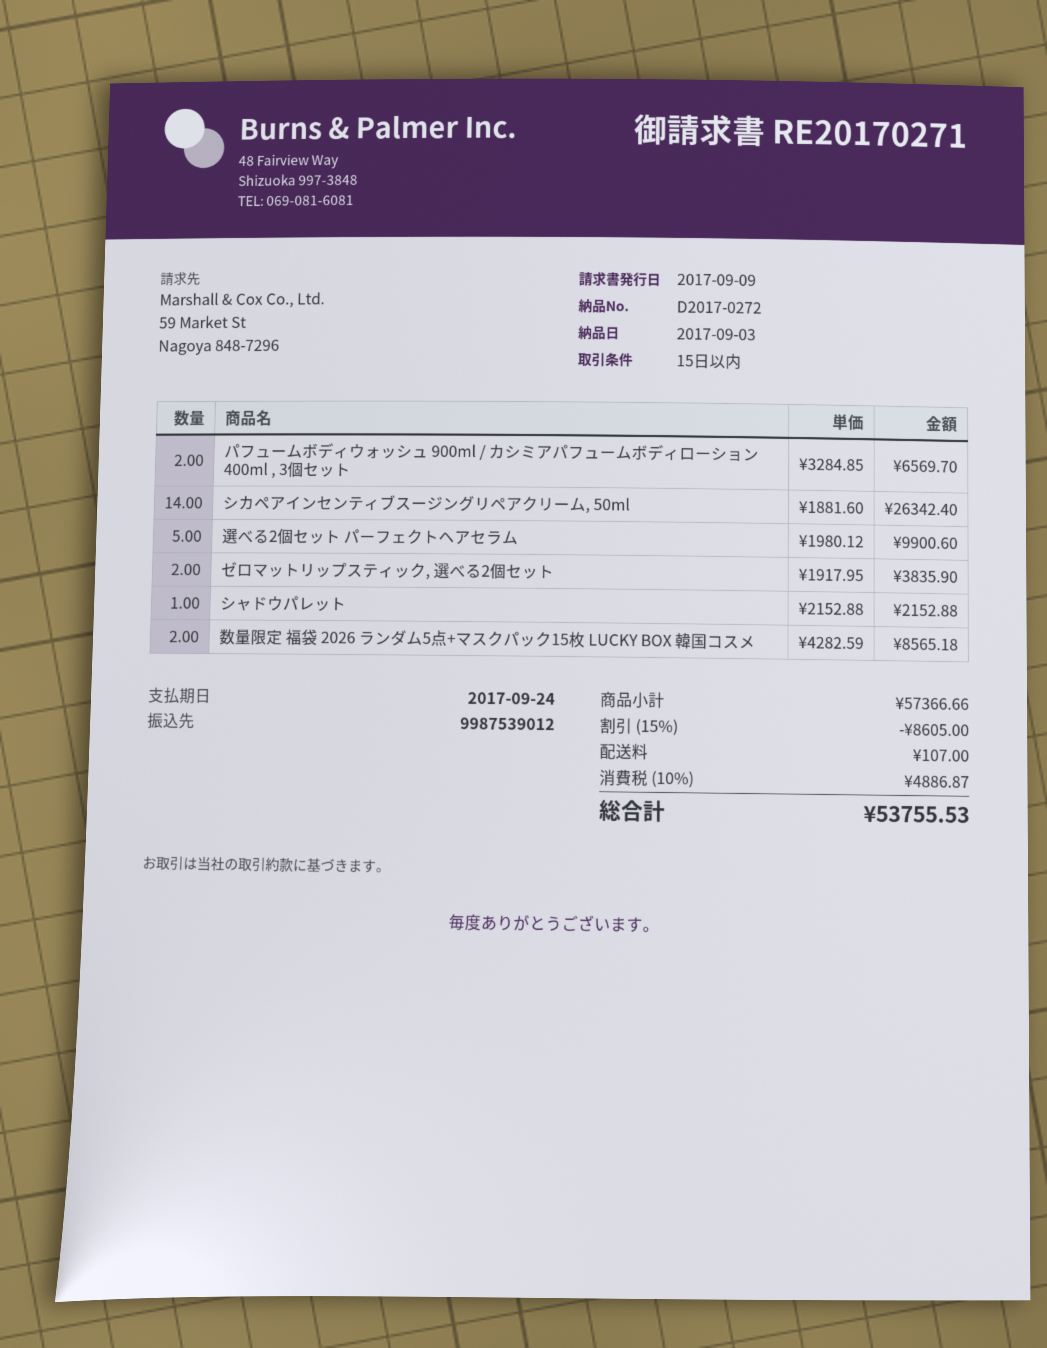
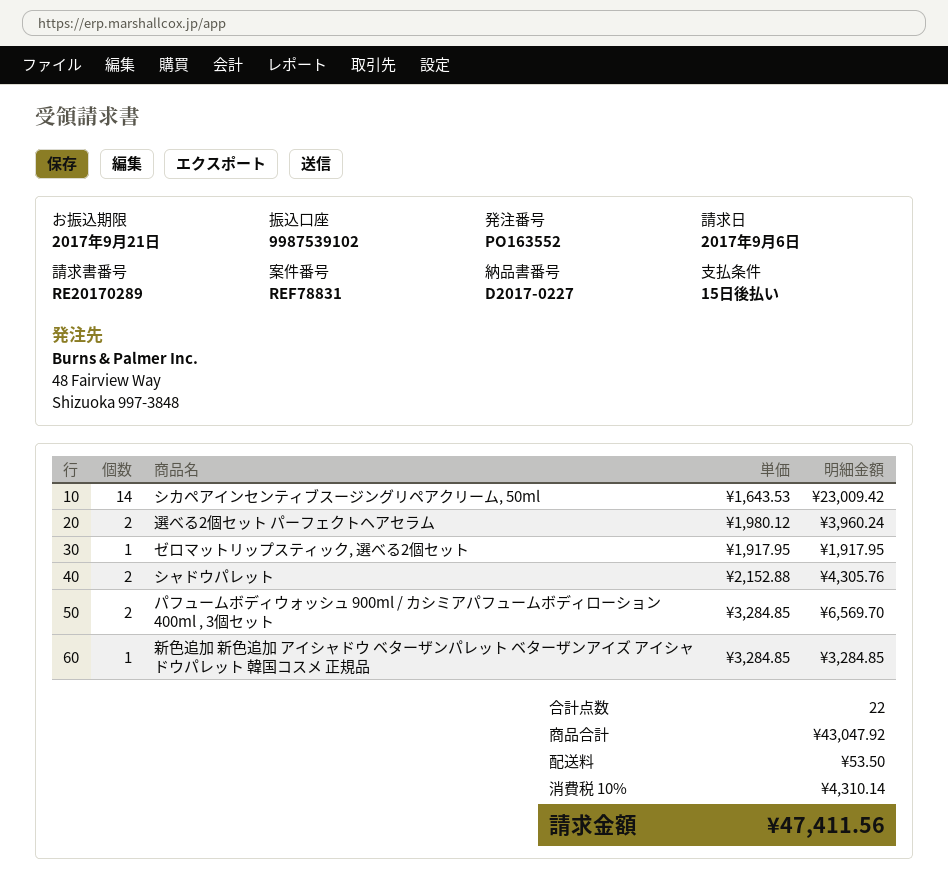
delivery note number: D2017-0272 -> D2017-0227
invoice number: RE20170271 -> RE20170289
invoice date: 2017-09-09 -> 2017-09-06
due date: 2017-09-24 -> 2017-09-21
bank account: 9987539012 -> 9987539102
シカペアインセンティブスージングリペアクリーム, 50ml: 14 x 1881.60 = 26342.40 -> 14 x 1643.53 = 23009.42
選べる2個セット パーフェクトヘアセラム: 5 x 1980.12 = 9900.60 -> 2 x 1980.12 = 3960.24
ゼロマットリップスティック, 選べる2個セット: 2 x 1917.95 = 3835.90 -> 1 x 1917.95 = 1917.95
シャドウパレット: 1 x 2152.88 = 2152.88 -> 2 x 2152.88 = 4305.76
数量限定 福袋 2026 ランダム5点+マスクパック15枚 LUCKY BOX 韓国コスメ: 2 x 4282.59 = 8565.18 -> none
新色追加 新色追加 アイシャドウ ベターザンパレット ベターザンアイズ アイシャドウパレット 韓国コスメ 正規品: none -> 1 x 3284.85 = 3284.85
subtotal: 57366.66 -> 43047.92
discount: 15% = 8605.00 -> none
shipping: 107.00 -> 53.50
tax: 10% = 4886.87 -> 10% = 4310.14
total: 53755.53 -> 47411.56

